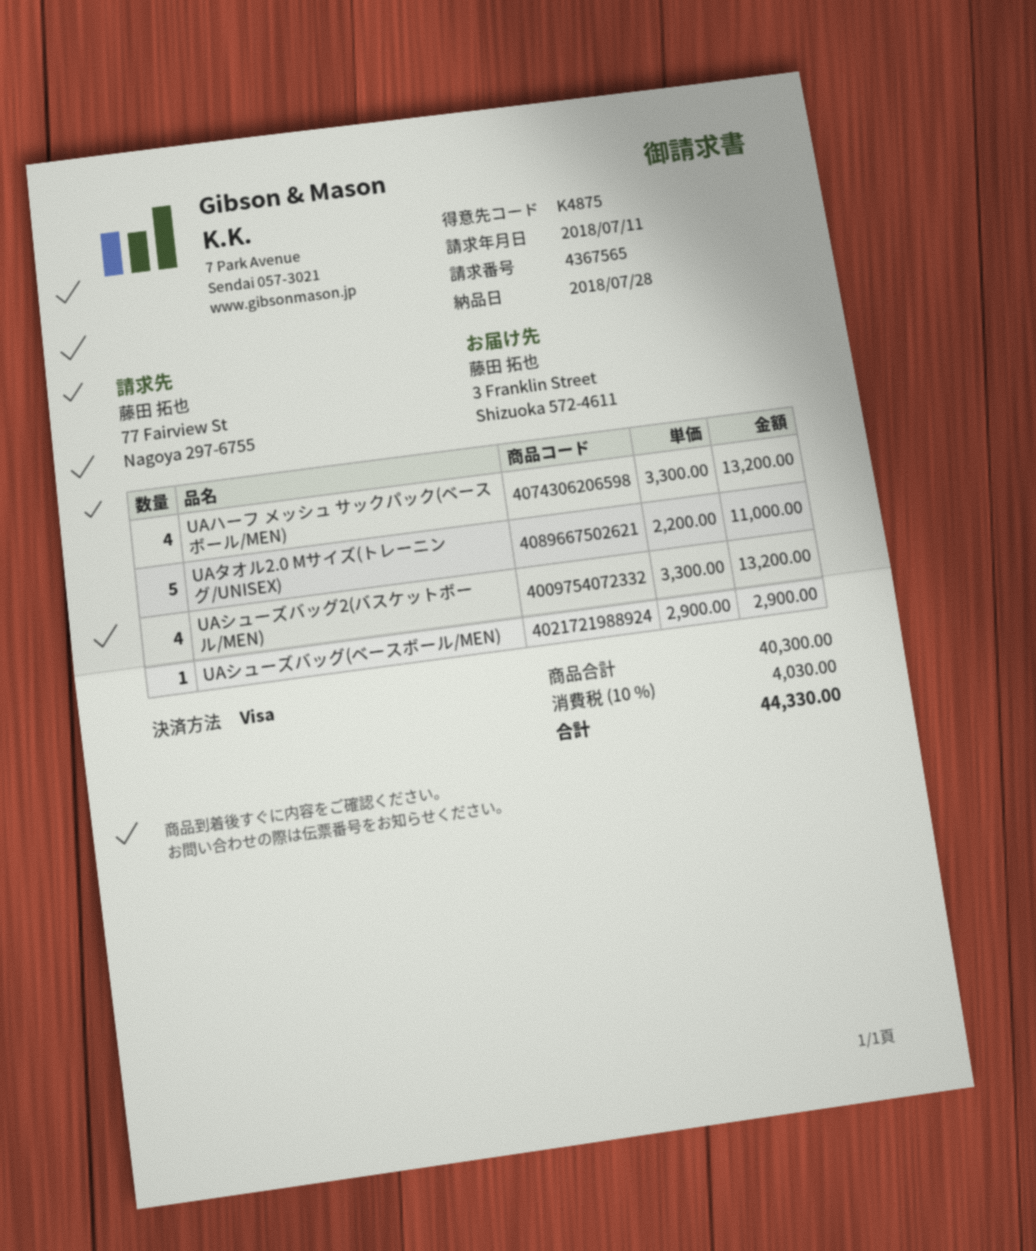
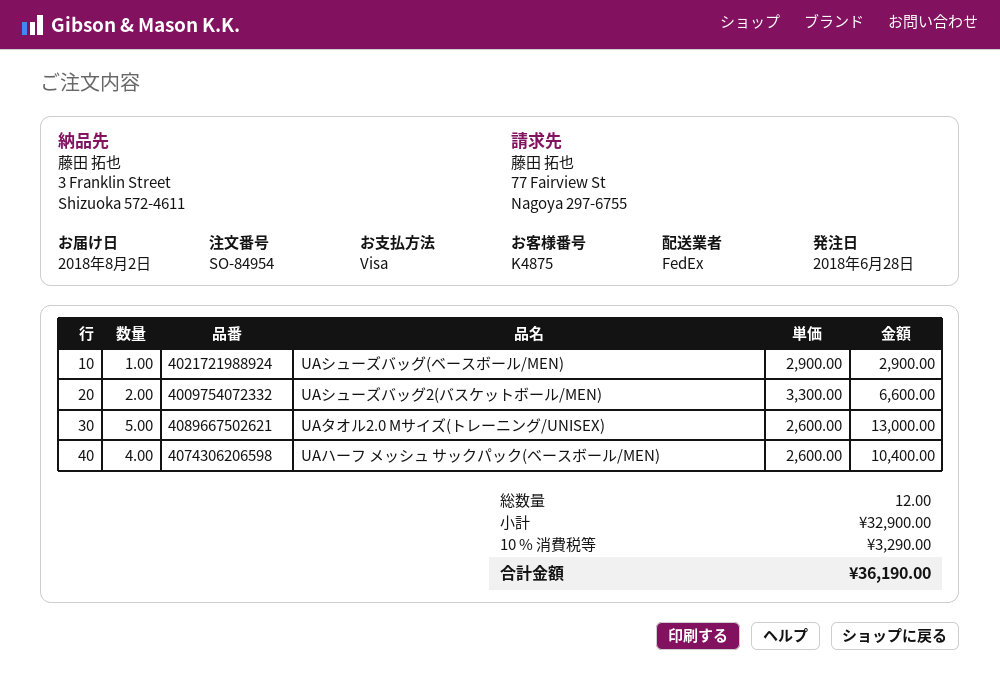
delivery date: 2018-07-28 -> 2018-08-02
UAハーフ メッシュ サックパック(ベースボール/MEN): 4 x 3300.00 = 13200.00 -> 4 x 2600.00 = 10400.00
UAタオル2.0 Mサイズ(トレーニング/UNISEX): 5 x 2200.00 = 11000.00 -> 5 x 2600.00 = 13000.00
UAシューズバッグ2(バスケットボール/MEN): 4 x 3300.00 = 13200.00 -> 2 x 3300.00 = 6600.00
subtotal: 40300.00 -> 32900.00
tax: 10% = 4030.00 -> 10% = 3290.00
total: 44330.00 -> 36190.00

